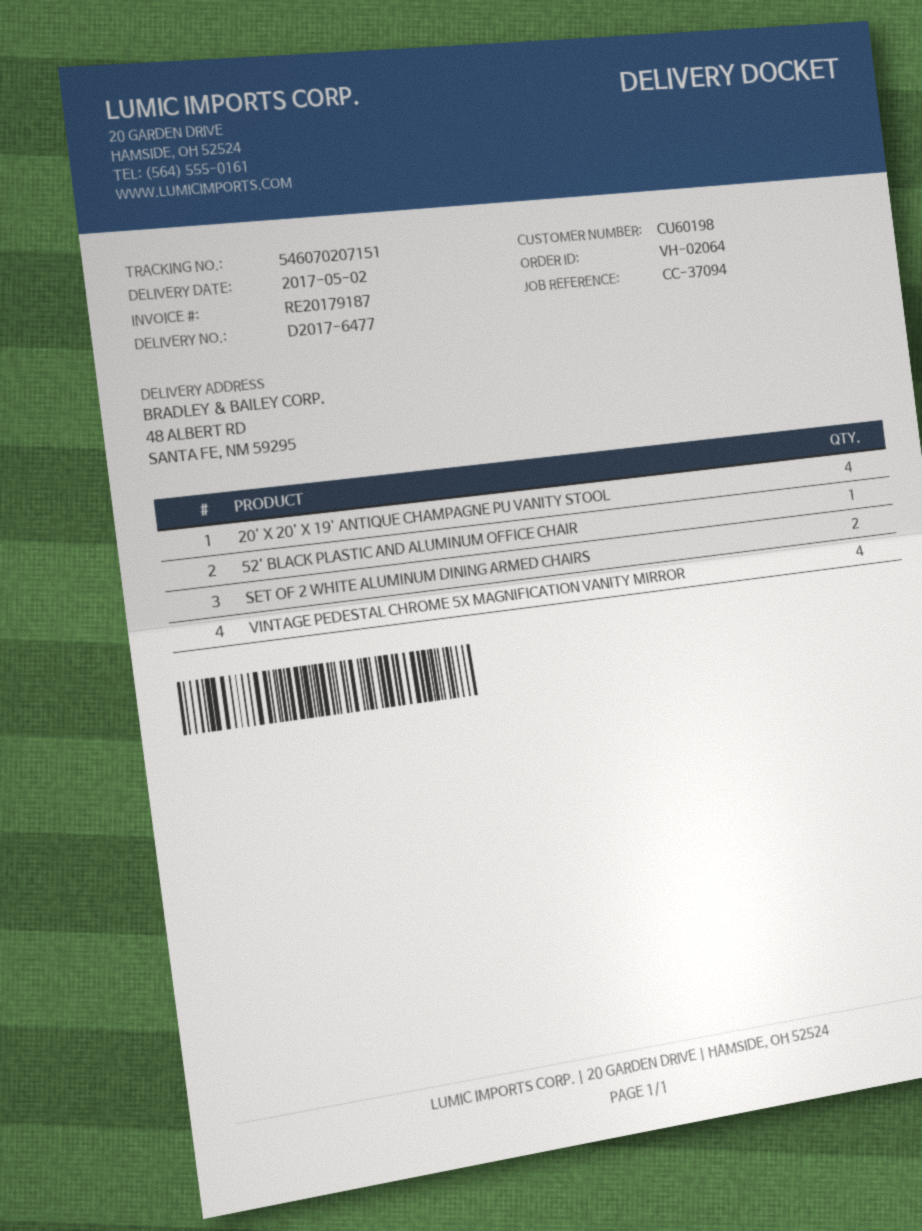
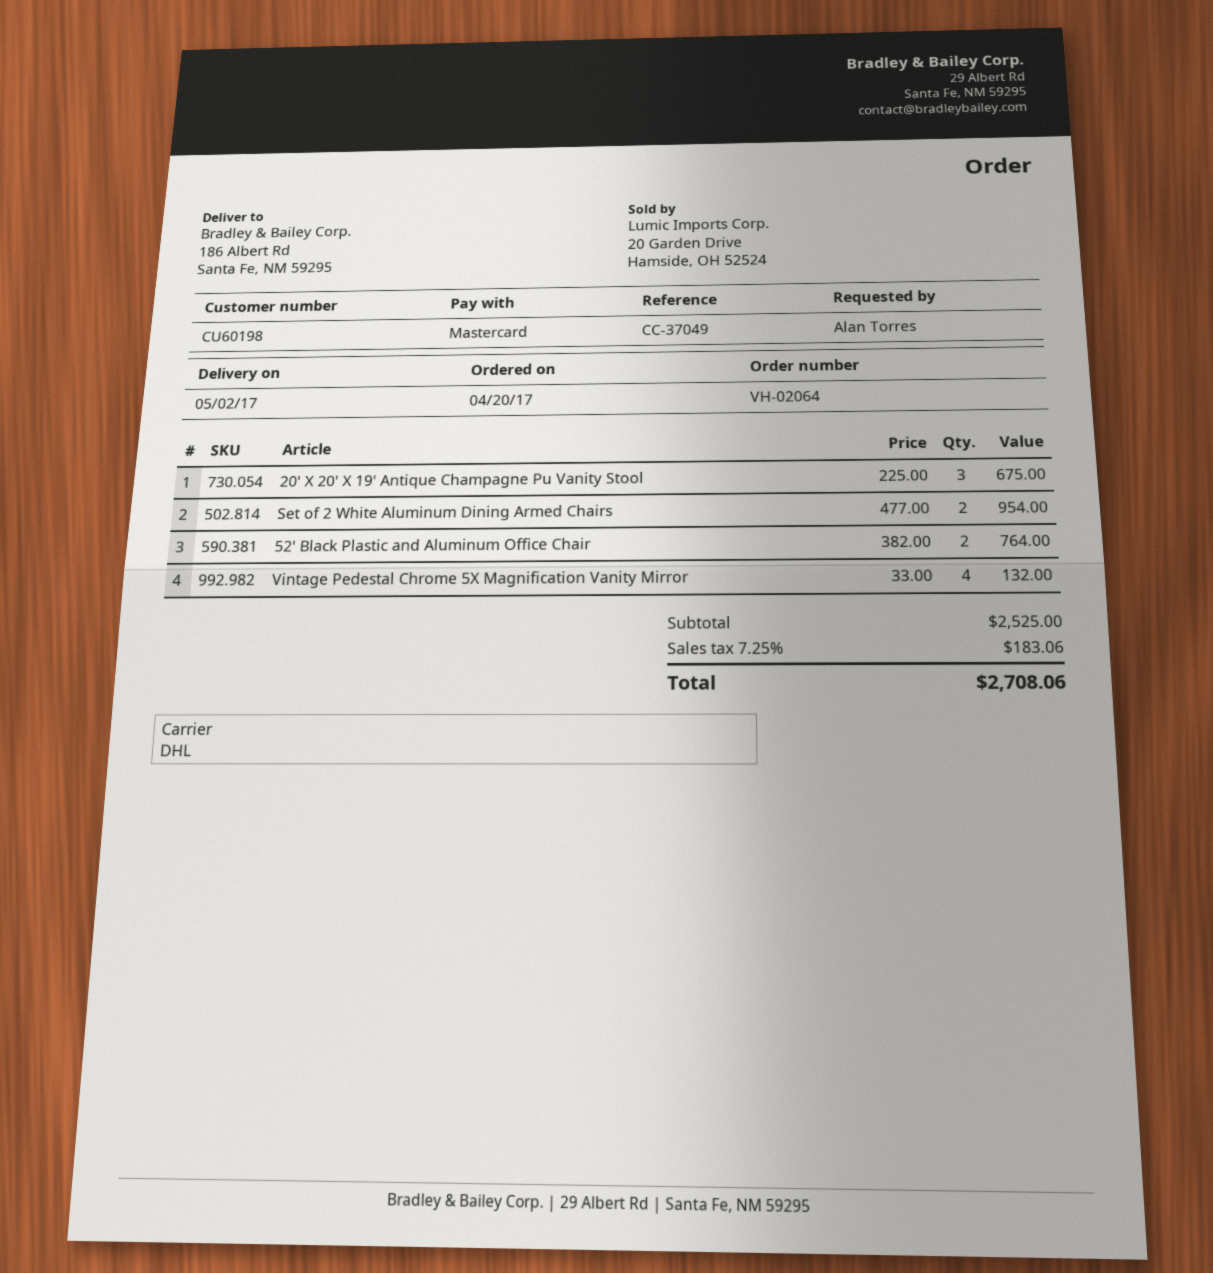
reference: CC-37094 -> CC-37049
ship to: 48 ALBERT RD, SANTA FE, NM 59295 -> 186 Albert Rd, Santa Fe, NM 59295
20' X 20' X 19' ANTIQUE CHAMPAGNE PU VANITY STOOL: 4 -> 3
52' BLACK PLASTIC AND ALUMINUM OFFICE CHAIR: 1 -> 2

